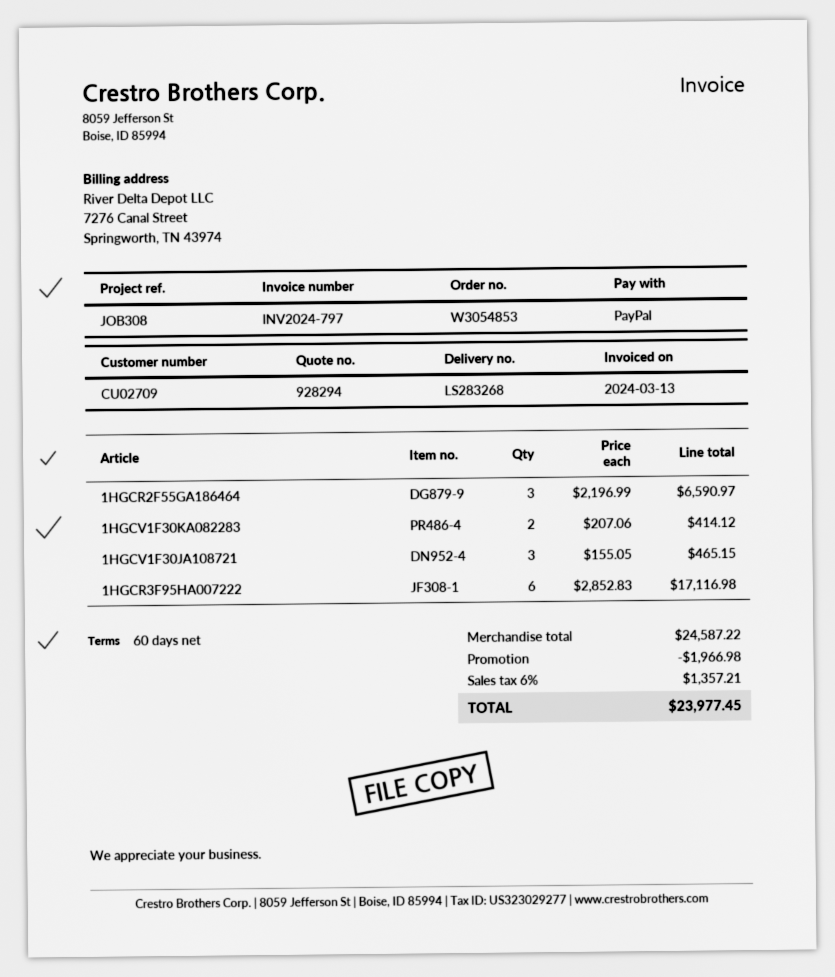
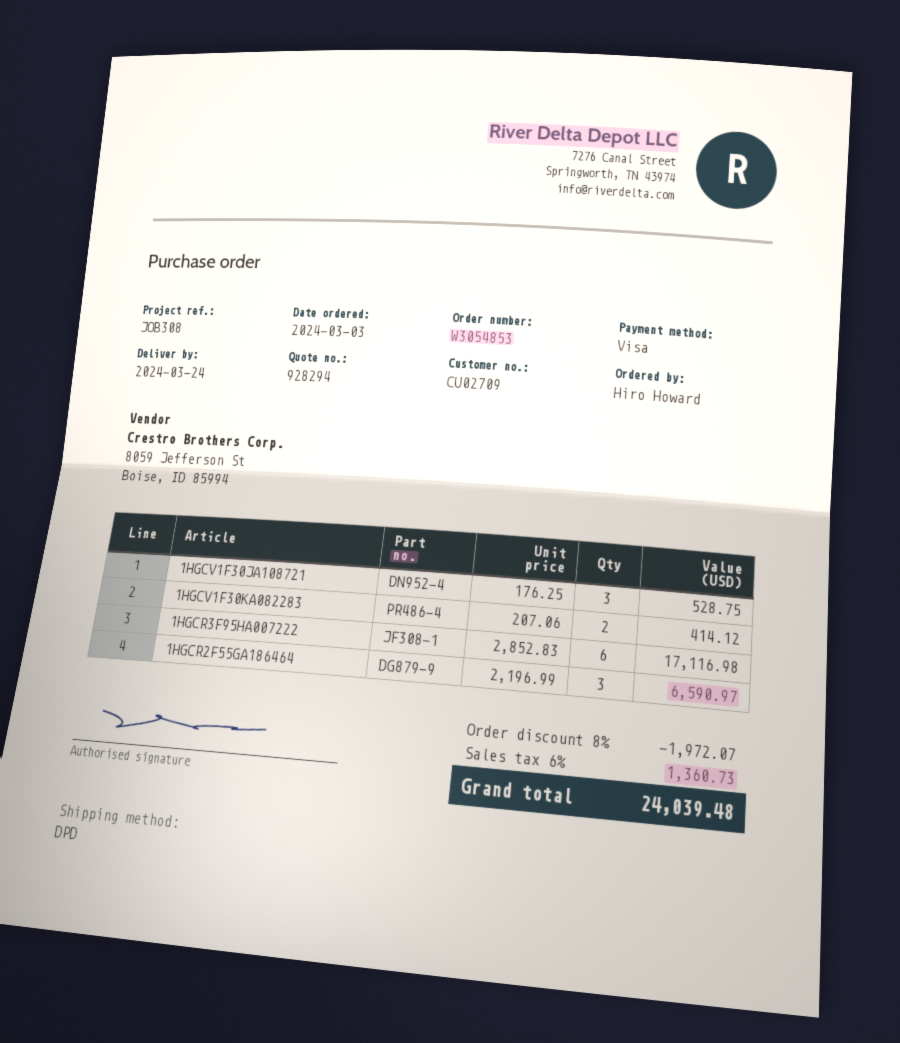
payment method: PayPal -> Visa
1HGCV1F30JA108721: 3 x 155.05 = 465.15 -> 3 x 176.25 = 528.75
discount: 1966.98 -> 1972.07
tax: 6% = 1357.21 -> 6% = 1360.73
total: 23977.45 -> 24039.48

